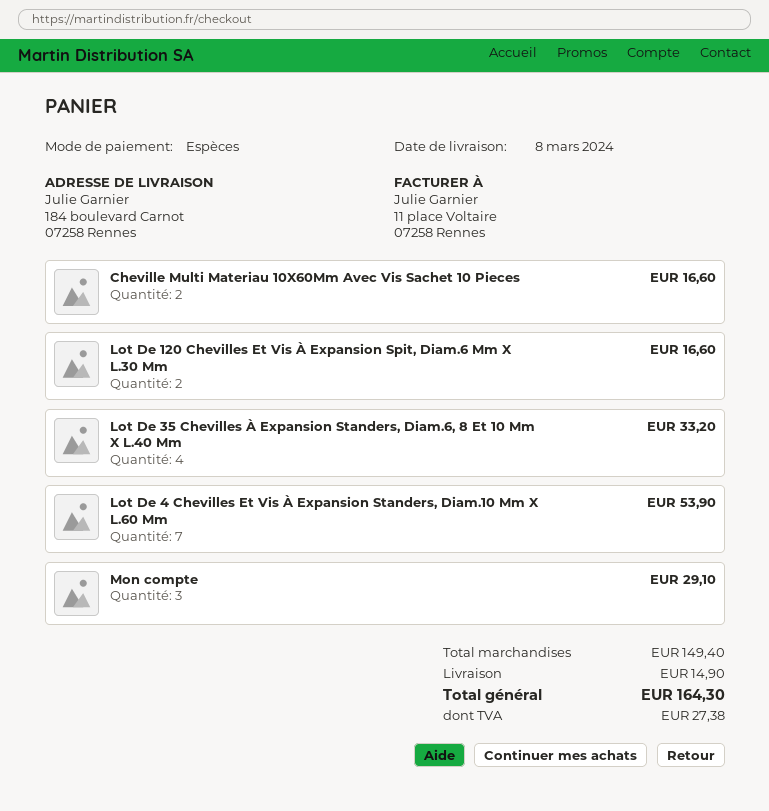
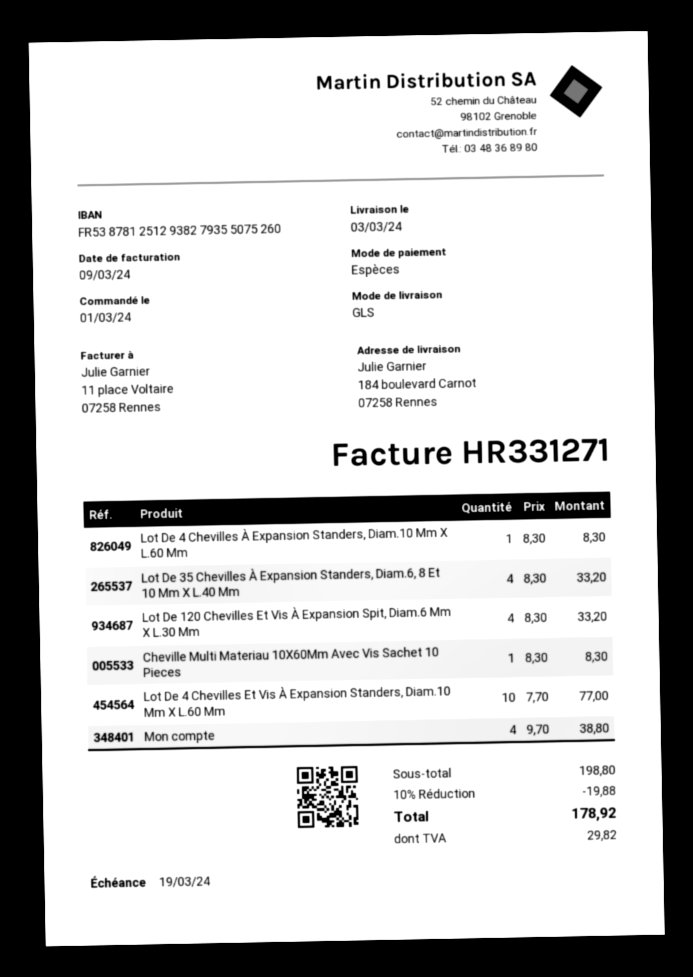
delivery date: 2024-03-08 -> 2024-03-03
Cheville Multi Materiau 10X60Mm Avec Vis Sachet 10 Pieces: 2 for 16.60 -> 1 for 8.30
Lot De 120 Chevilles Et Vis À Expansion Spit, Diam.6 Mm X L.30 Mm: 2 for 16.60 -> 4 for 33.20
Lot De 4 Chevilles Et Vis À Expansion Standers, Diam.10 Mm X L.60 Mm: 7 for 53.90 -> 10 for 77.00
Mon compte: 3 for 29.10 -> 4 for 38.80
Lot De 4 Chevilles À Expansion Standers, Diam.10 Mm X L.60 Mm: none -> 1 for 8.30
subtotal: 149.40 -> 198.80
discount: none -> 10% = 19.88
shipping: 14.90 -> none
tax: 27.38 -> 29.82
total: 164.30 -> 178.92

